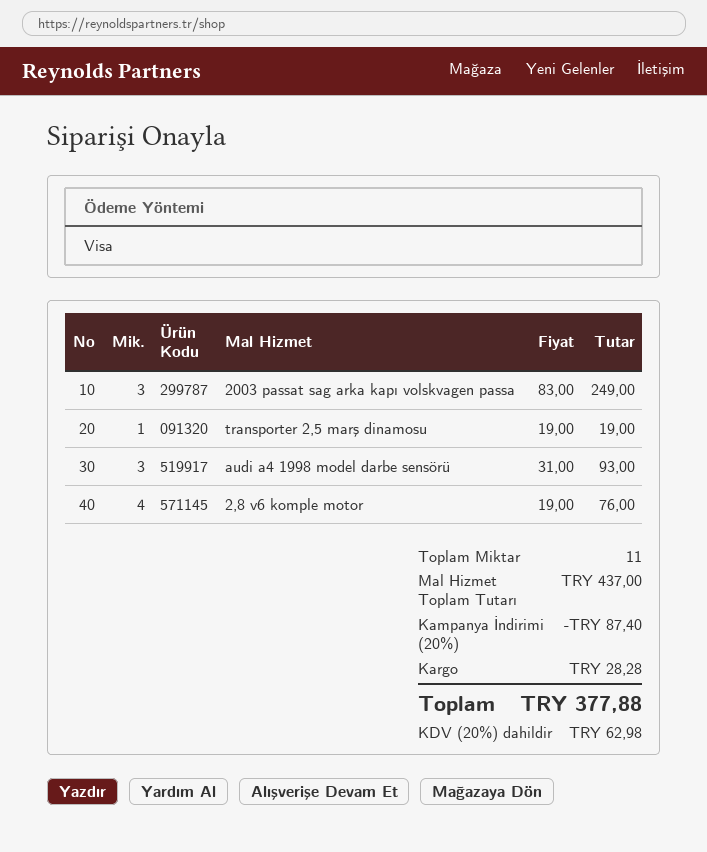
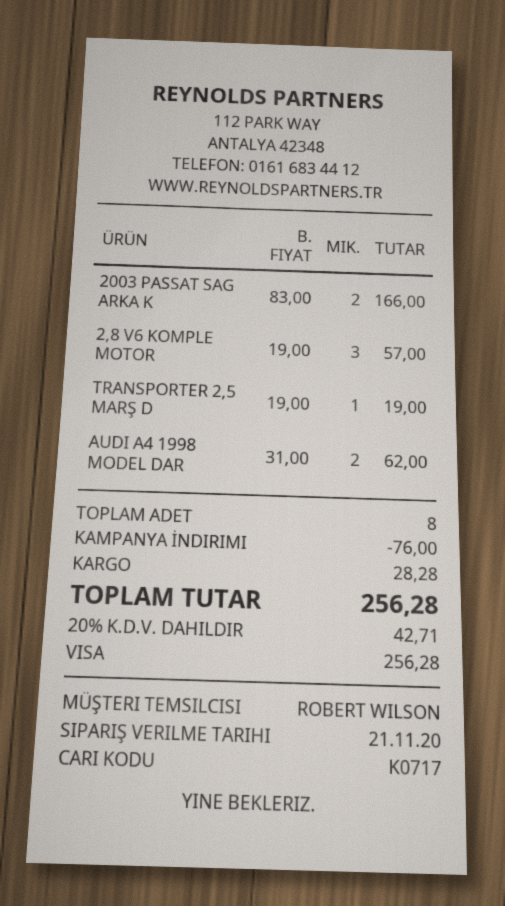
2003 passat sag arka kapı volskvagen passa: 3 x 83.00 = 249.00 -> 2 x 83.00 = 166.00
audi a4 1998 model darbe sensörü: 3 x 31.00 = 93.00 -> 2 x 31.00 = 62.00
2,8 v6 komple motor: 4 x 19.00 = 76.00 -> 3 x 19.00 = 57.00
total quantity: 11 -> 8
discount: 87.40 -> 76.00
tax: 20% = 62.98 -> 20% = 42.71
total: 377.88 -> 256.28

